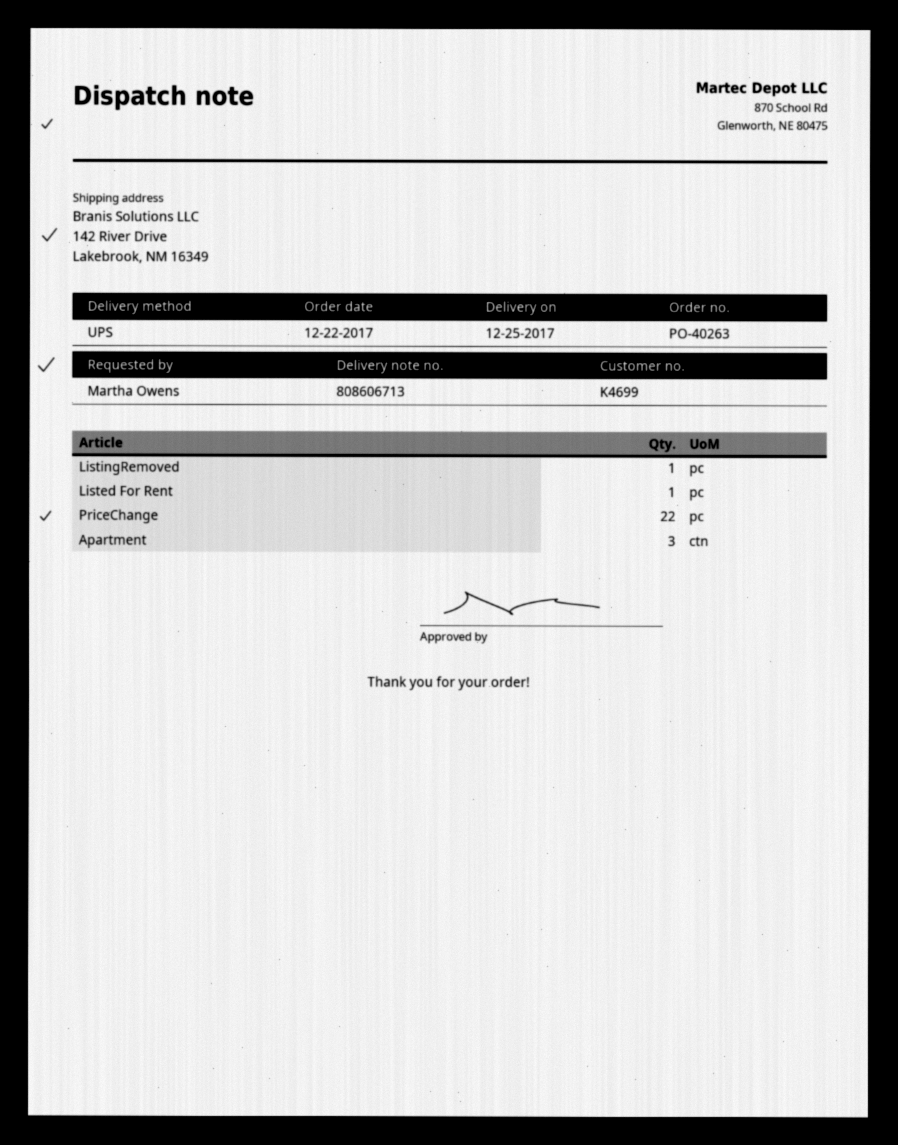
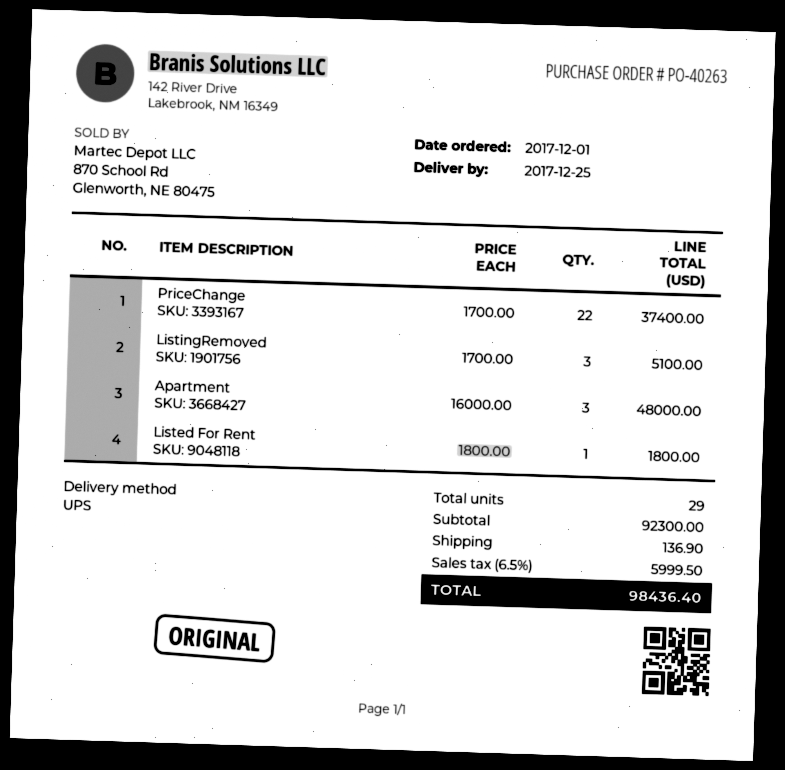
order date: 2017-12-22 -> 2017-12-01
ListingRemoved: 1 -> 3

